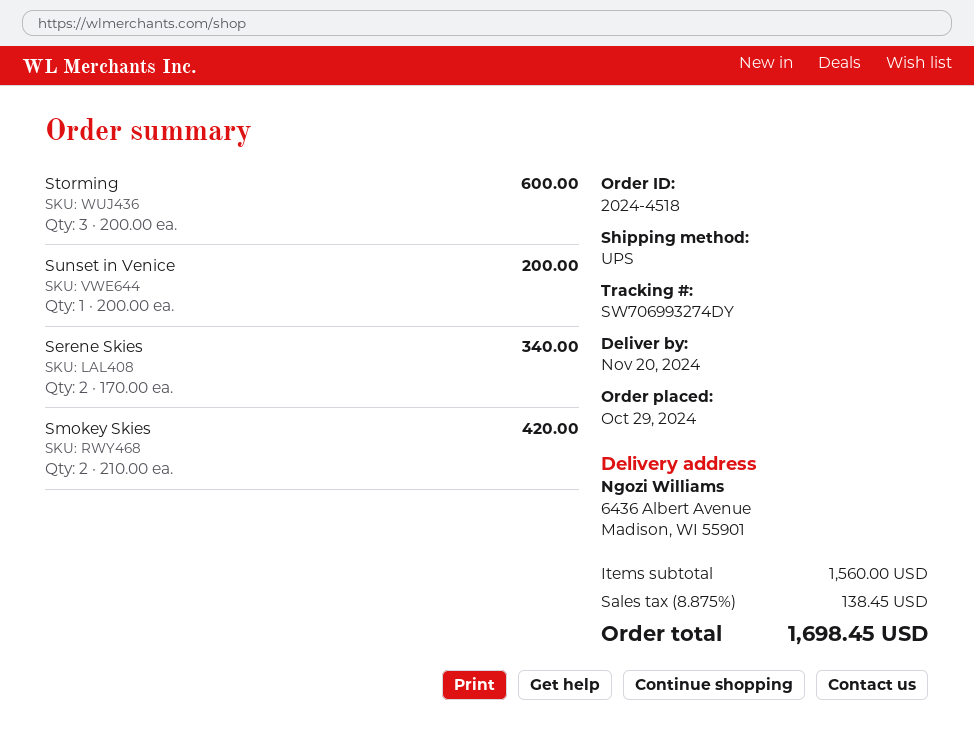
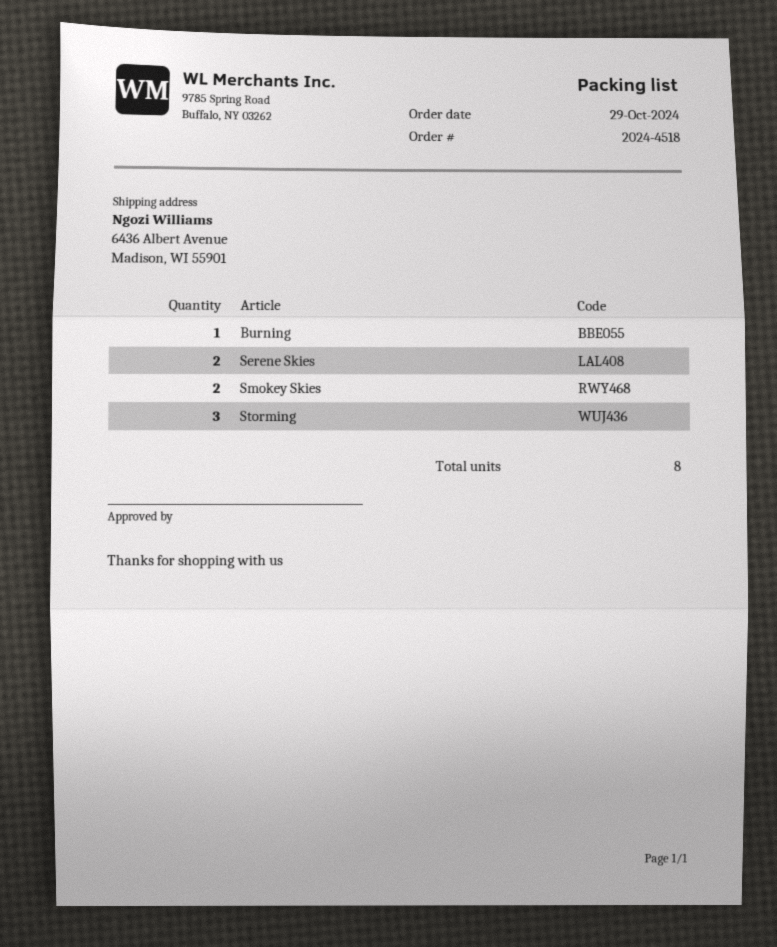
Sunset in Venice: 1 -> none
Burning: none -> 1

